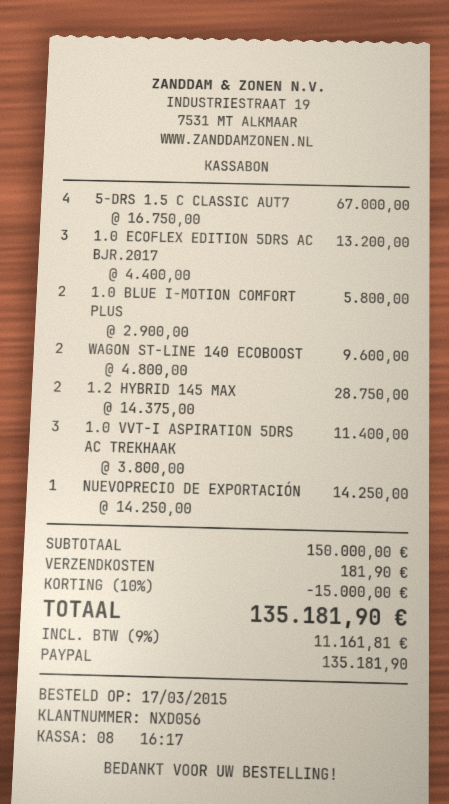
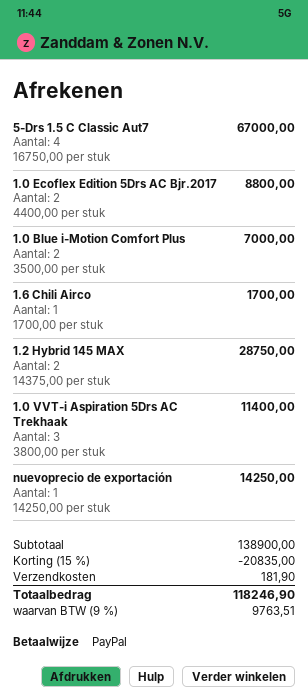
1.0 ECOFLEX EDITION 5DRS AC BJR.2017: 3 x 4400.00 = 13200.00 -> 2 x 4400.00 = 8800.00
1.0 BLUE I-MOTION COMFORT PLUS: 2 x 2900.00 = 5800.00 -> 2 x 3500.00 = 7000.00
WAGON ST-LINE 140 ECOBOOST: 2 x 4800.00 = 9600.00 -> none
1.6 Chili Airco: none -> 1 x 1700.00 = 1700.00
subtotal: 150000.00 -> 138900.00
discount: 10% = 15000.00 -> 15% = 20835.00
tax: 9% = 11161.81 -> 9% = 9763.51
total: 135181.90 -> 118246.90

